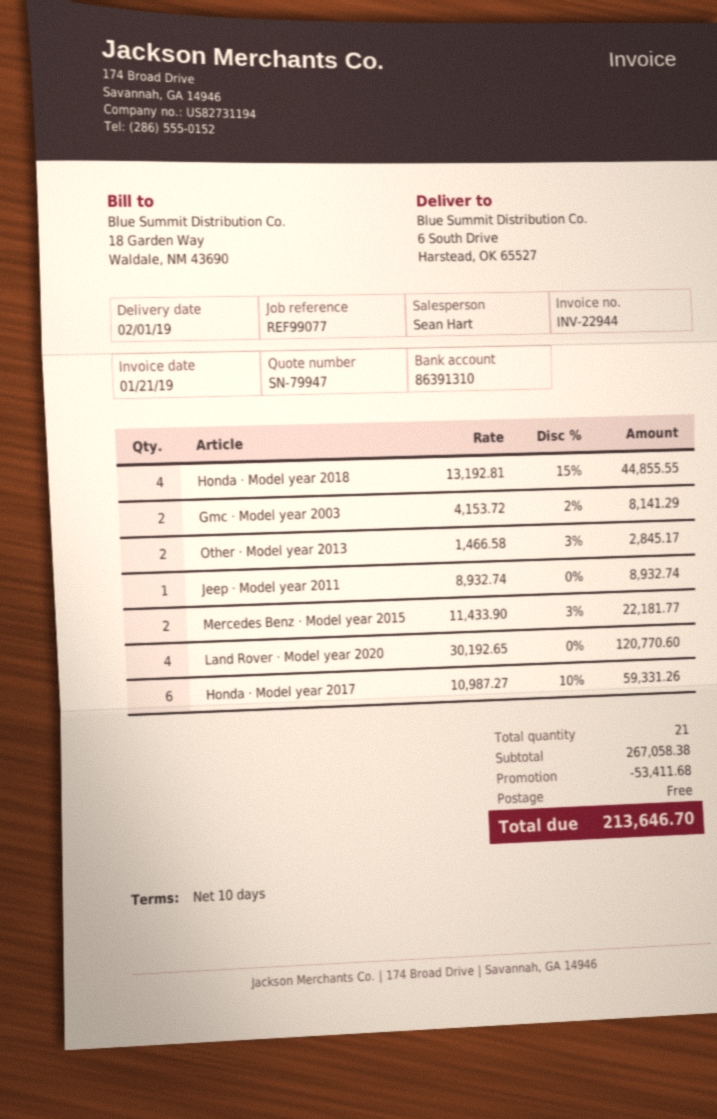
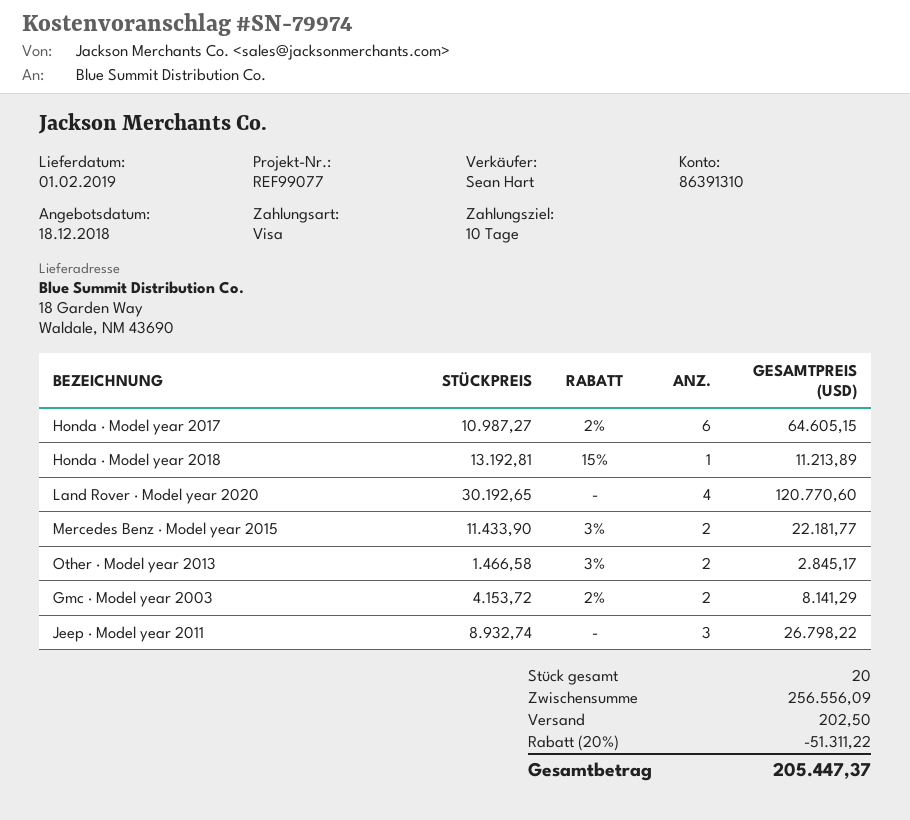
quote number: SN-79947 -> SN-79974
ship to: 6 South Drive, Harstead, OK 65527 -> 18 Garden Way, Waldale, NM 43690
Honda · Model year 2018: 4 x 13192.81 - 15% = 44855.55 -> 1 x 13192.81 - 15% = 11213.89
Jeep · Model year 2011: 1 x 8932.74 = 8932.74 -> 3 x 8932.74 = 26798.22
Honda · Model year 2017: 6 x 10987.27 - 10% = 59331.26 -> 6 x 10987.27 - 2% = 64605.15
total quantity: 21 -> 20
subtotal: 267058.38 -> 256556.09
discount: 53411.68 -> 51311.22
shipping: 0.00 -> 202.50
total: 213646.70 -> 205447.37

